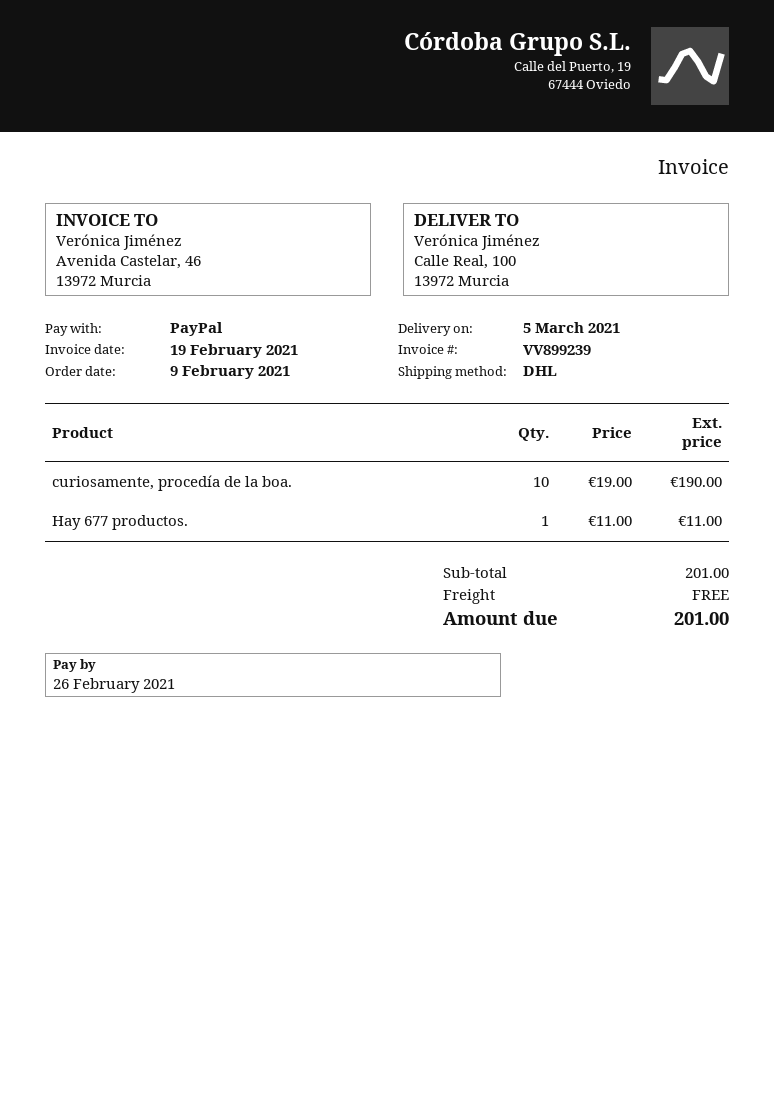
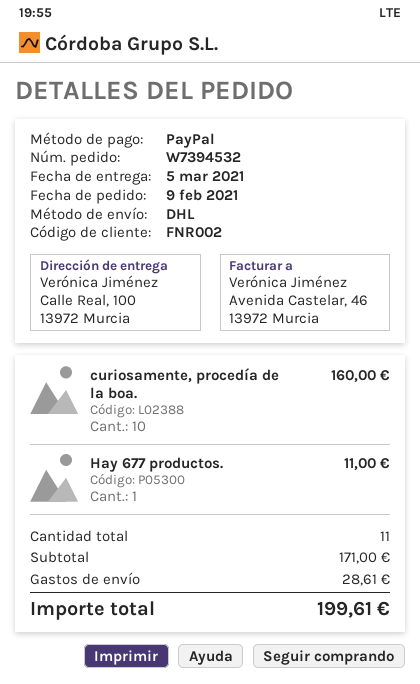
curiosamente, procedía de la boa.: 10 for 190.00 -> 10 for 160.00
subtotal: 201.00 -> 171.00
shipping: 0.00 -> 28.61
total: 201.00 -> 199.61

